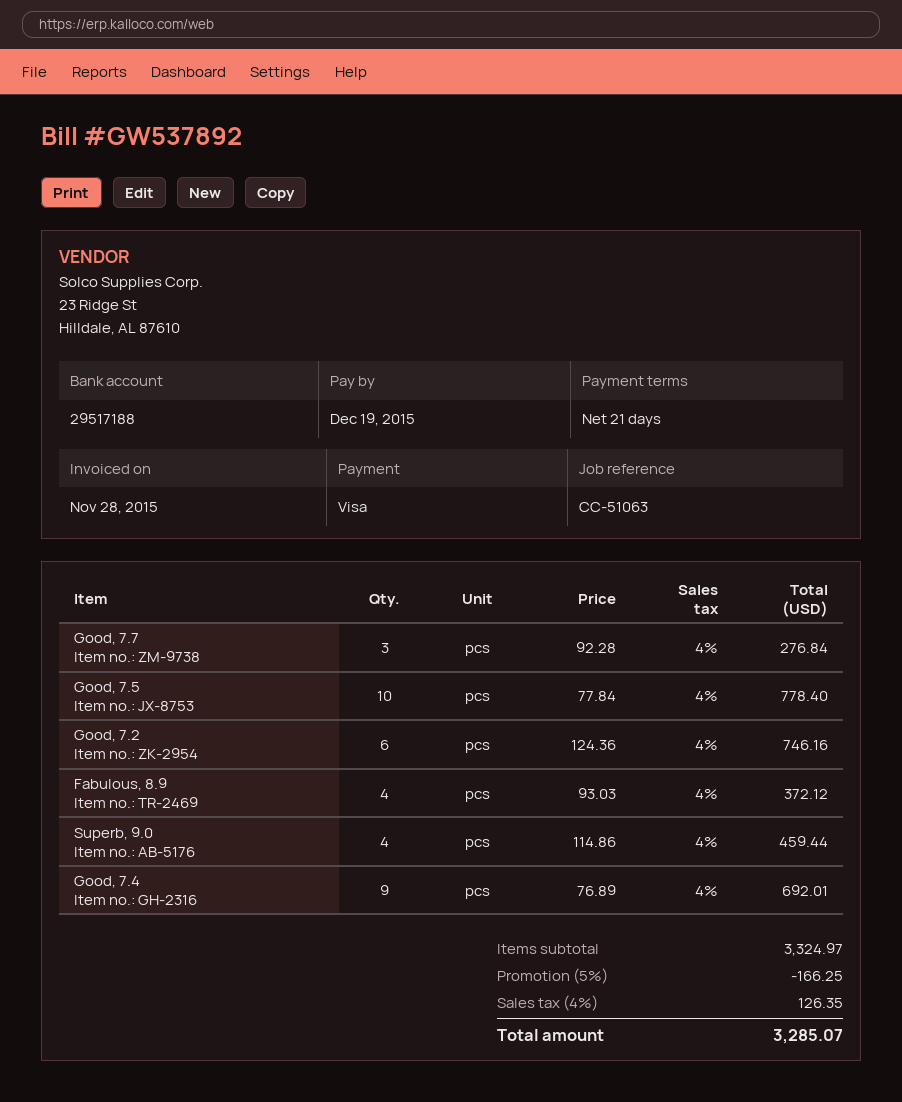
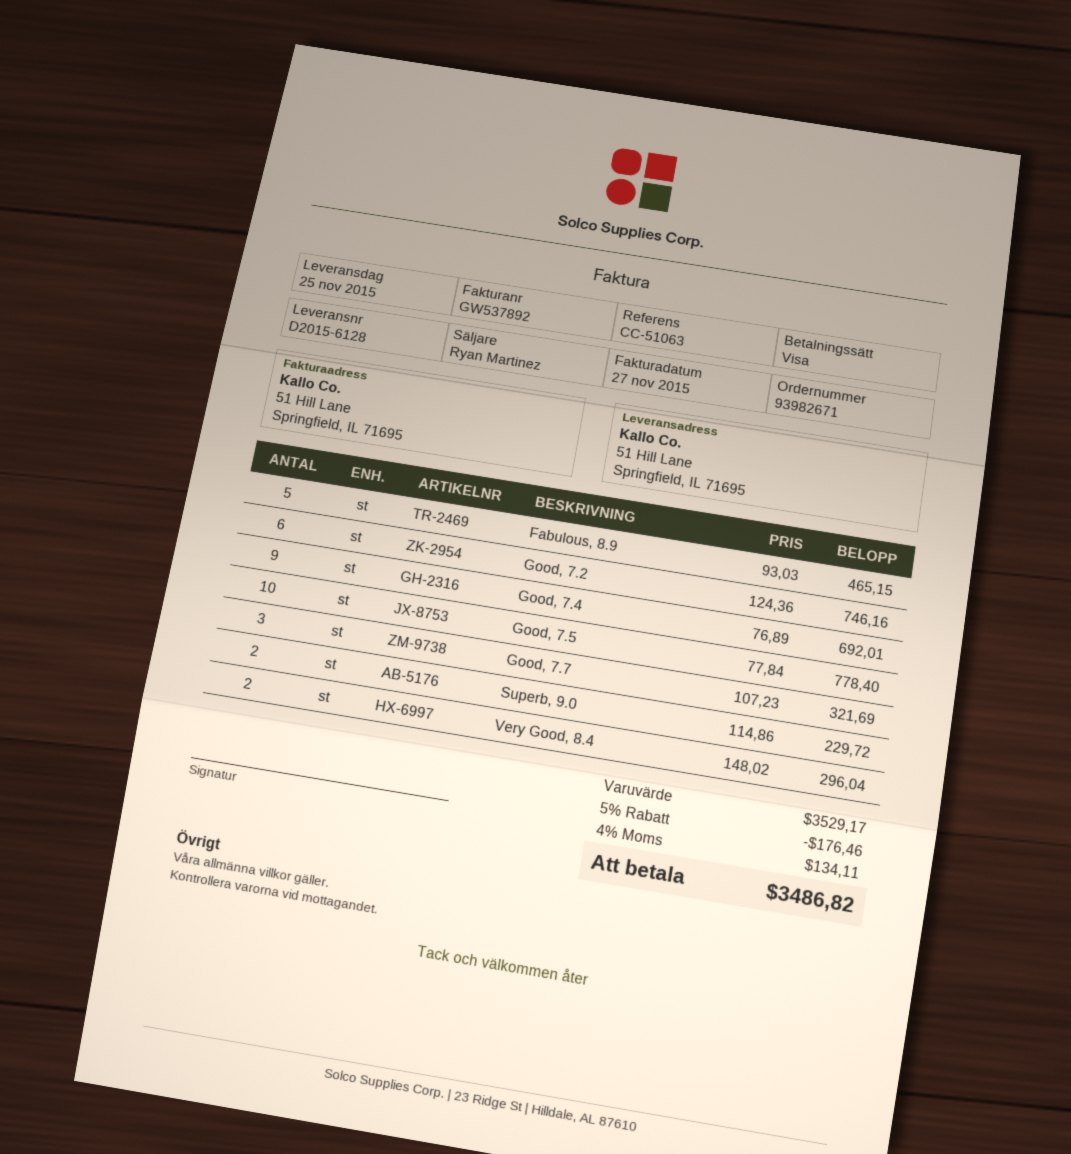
invoice date: 2015-11-28 -> 2015-11-27
Good, 7.7: 3 x 92.28 = 276.84 -> 3 x 107.23 = 321.69
Fabulous, 8.9: 4 x 93.03 = 372.12 -> 5 x 93.03 = 465.15
Superb, 9.0: 4 x 114.86 = 459.44 -> 2 x 114.86 = 229.72
Very Good, 8.4: none -> 2 x 148.02 = 296.04
subtotal: 3324.97 -> 3529.17
discount: 5% = 166.25 -> 5% = 176.46
tax: 4% = 126.35 -> 4% = 134.11
total: 3285.07 -> 3486.82

